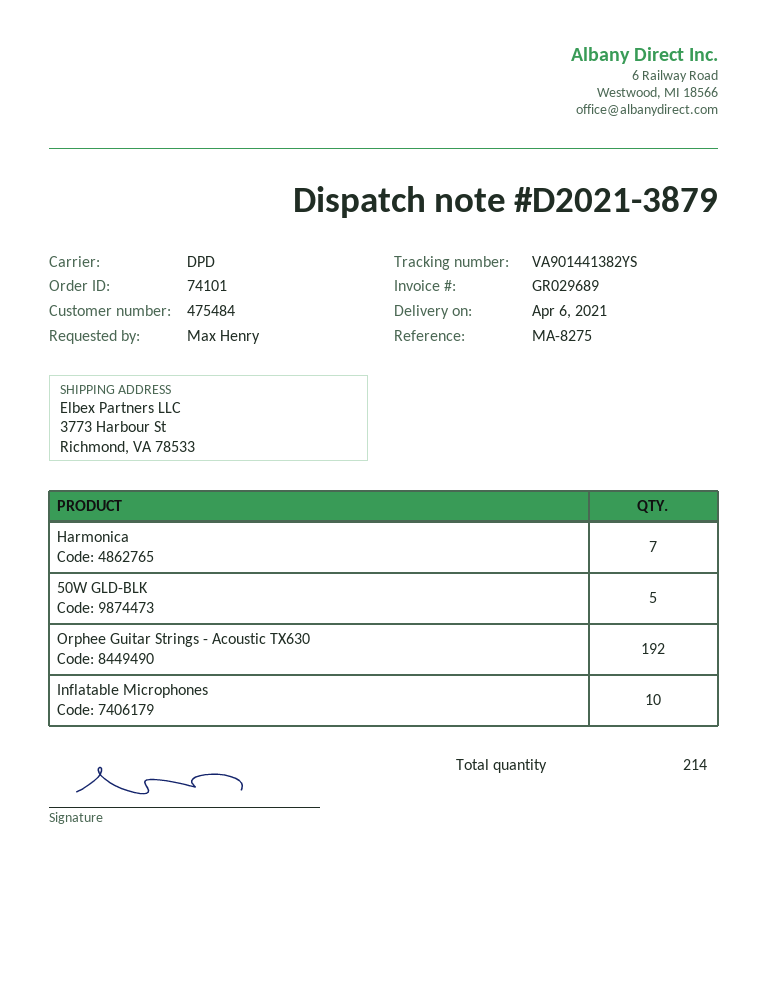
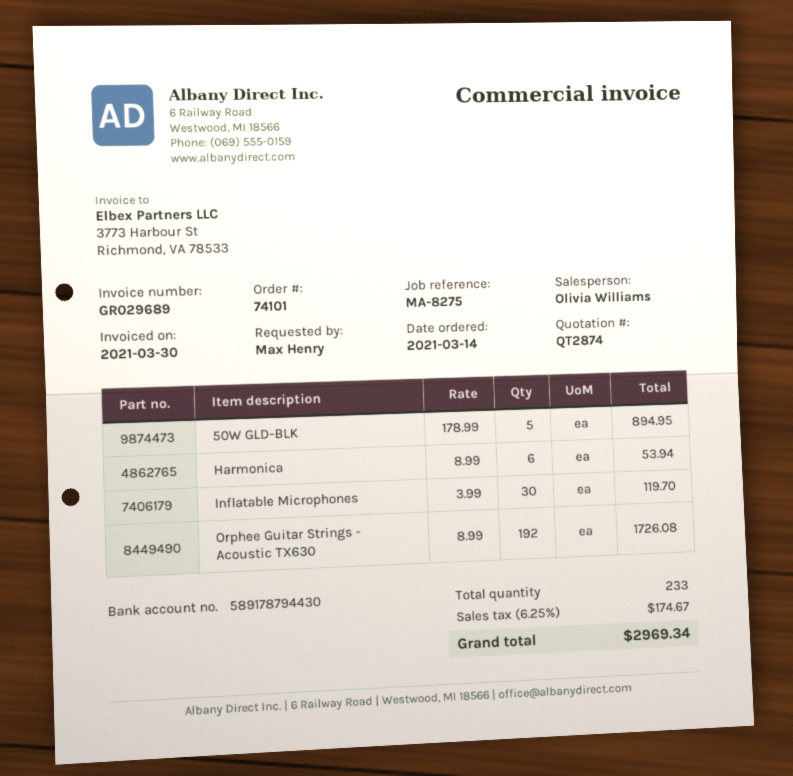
Harmonica: 7 -> 6
Inflatable Microphones: 10 -> 30
total quantity: 214 -> 233

